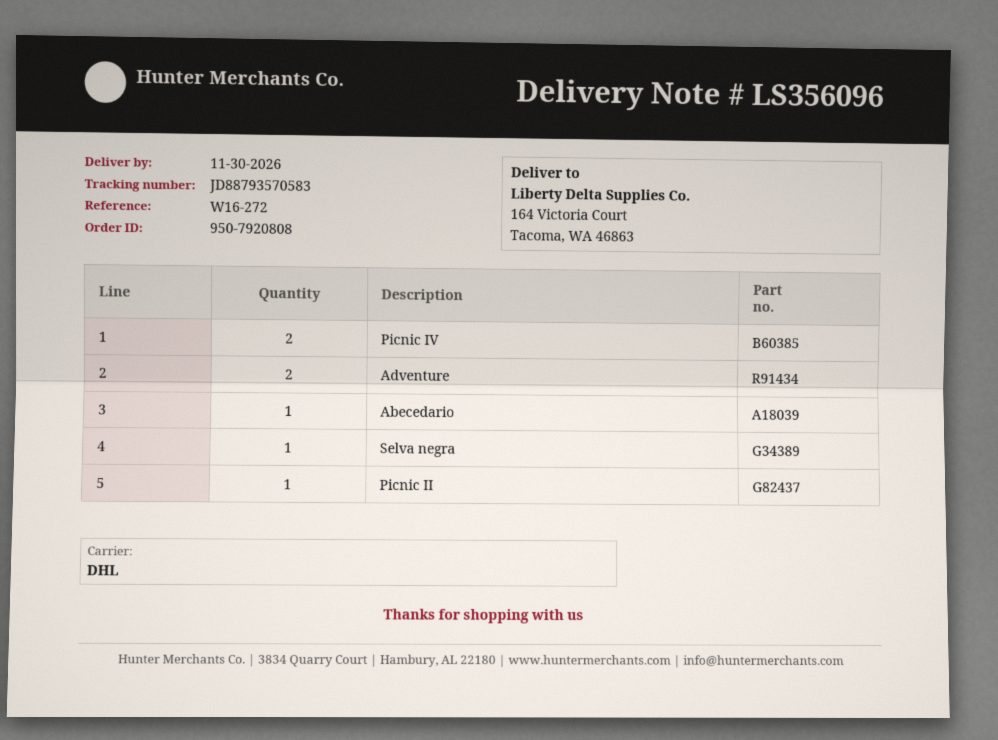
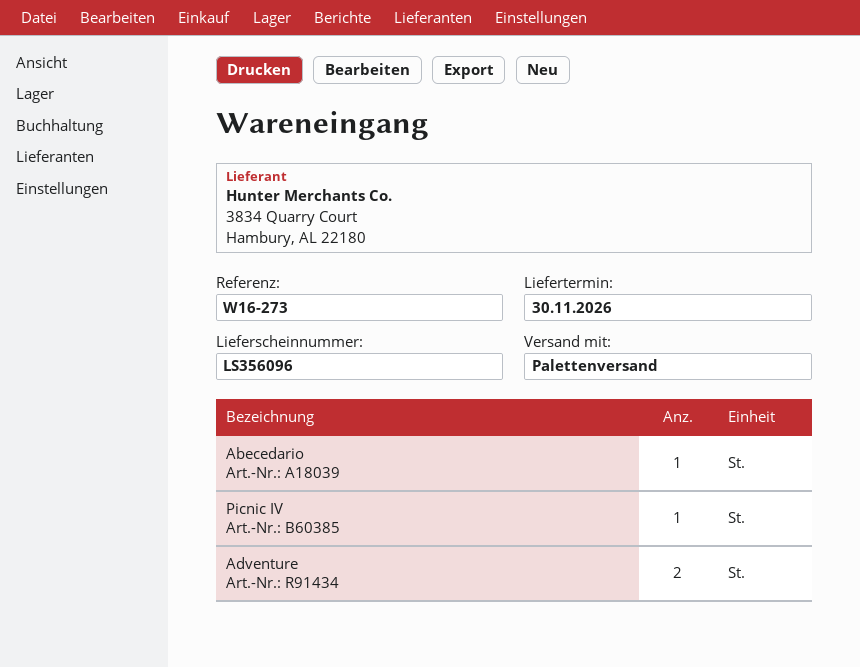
reference: W16-272 -> W16-273
shipping method: DHL -> pallet freight
Picnic IV: 2 -> 1
Selva negra: 1 -> none
Picnic II: 1 -> none

